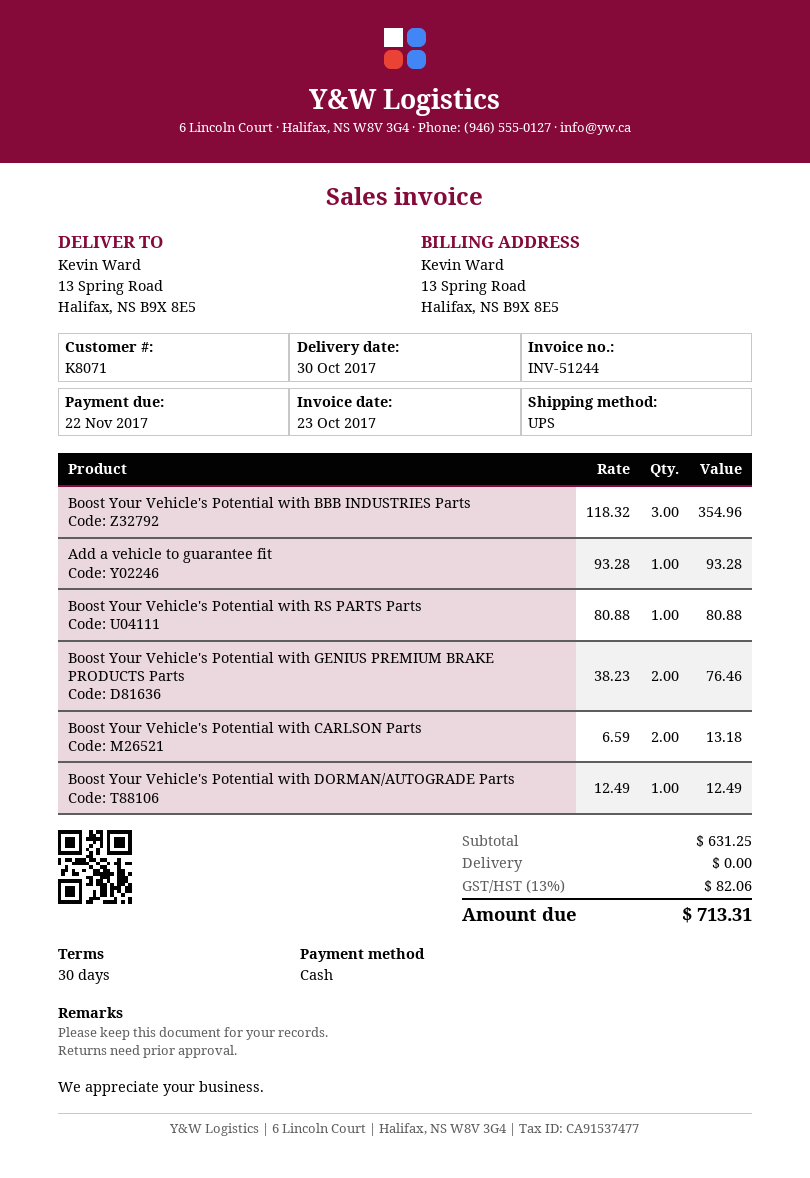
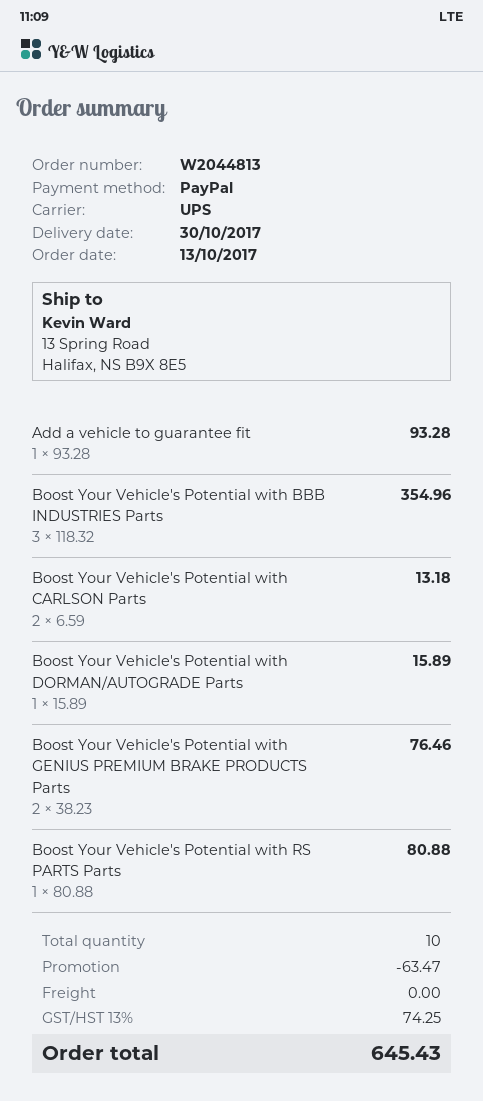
payment method: cash -> PayPal
Boost Your Vehicle's Potential with DORMAN/AUTOGRADE Parts: 1 x 12.49 = 12.49 -> 1 x 15.89 = 15.89
discount: none -> 63.47
tax: 13% = 82.06 -> 13% = 74.25
total: 713.31 -> 645.43

